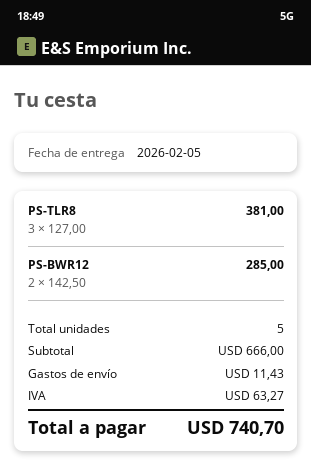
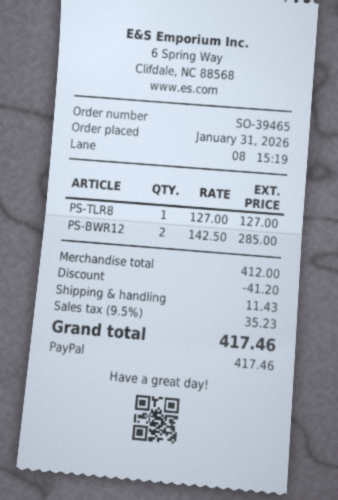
PS-TLR8: 3 x 127.00 = 381.00 -> 1 x 127.00 = 127.00
subtotal: 666.00 -> 412.00
discount: none -> 41.20
tax: 63.27 -> 35.23
total: 740.70 -> 417.46

